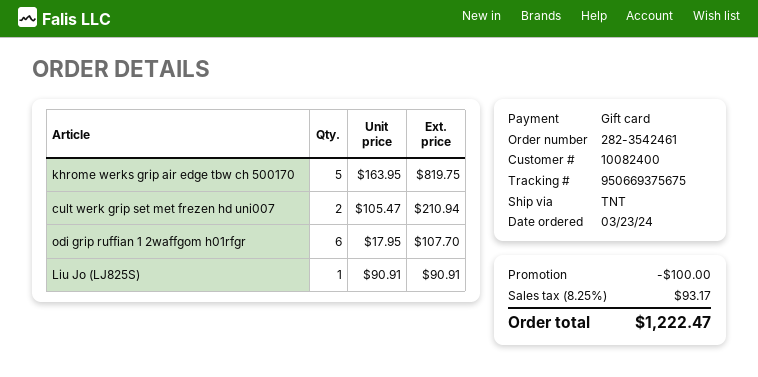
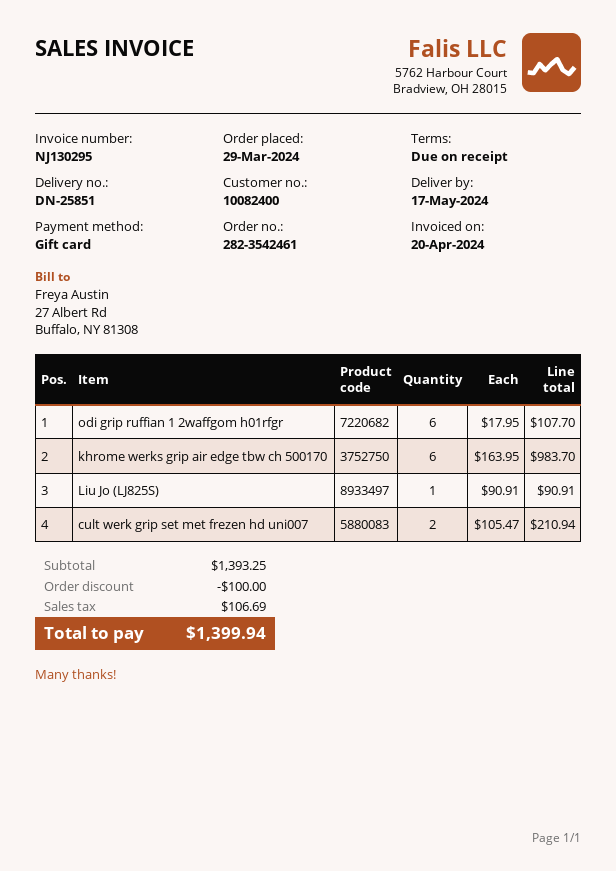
order date: 2024-03-23 -> 2024-03-29
khrome werks grip air edge tbw ch 500170: 5 x 163.95 = 819.75 -> 6 x 163.95 = 983.70
tax: 93.17 -> 106.69
total: 1222.47 -> 1399.94

